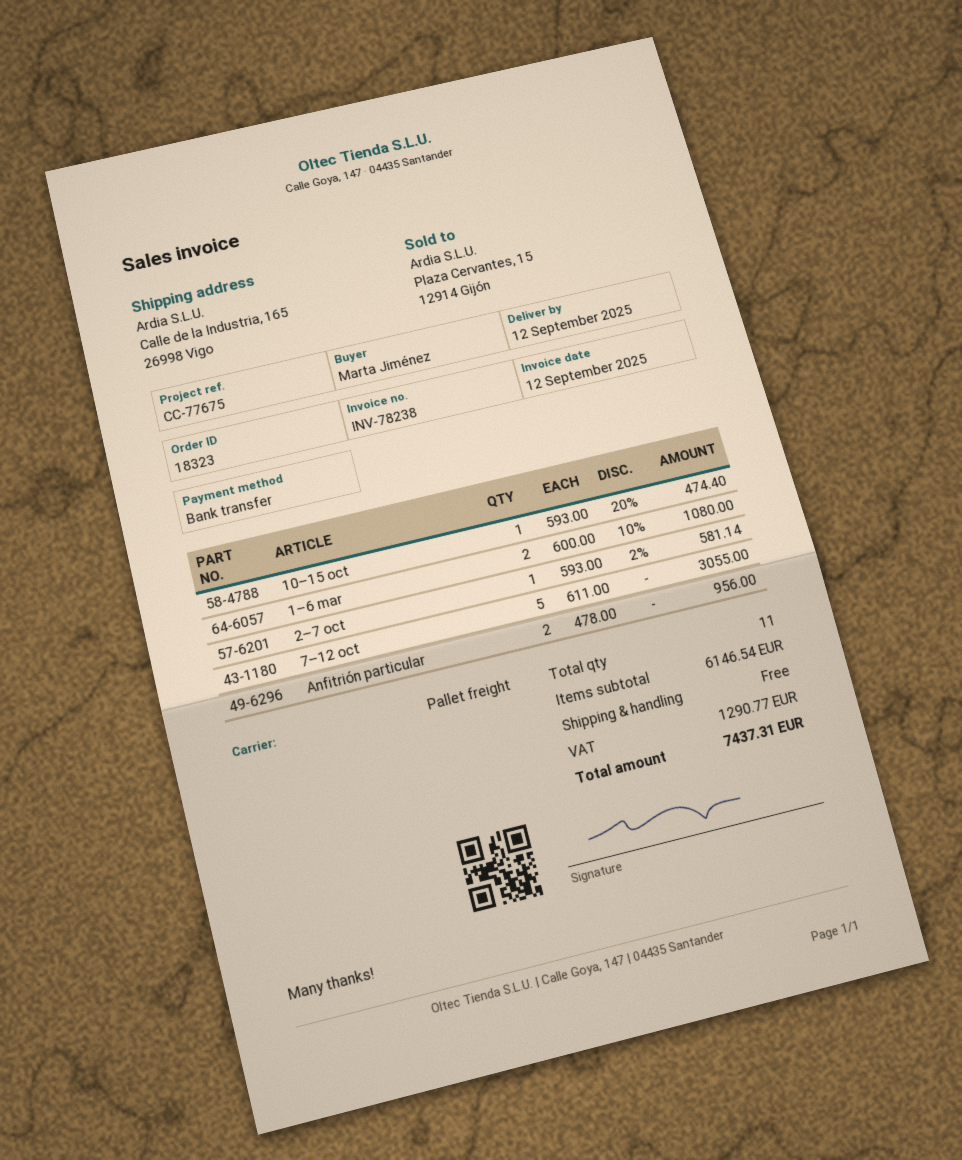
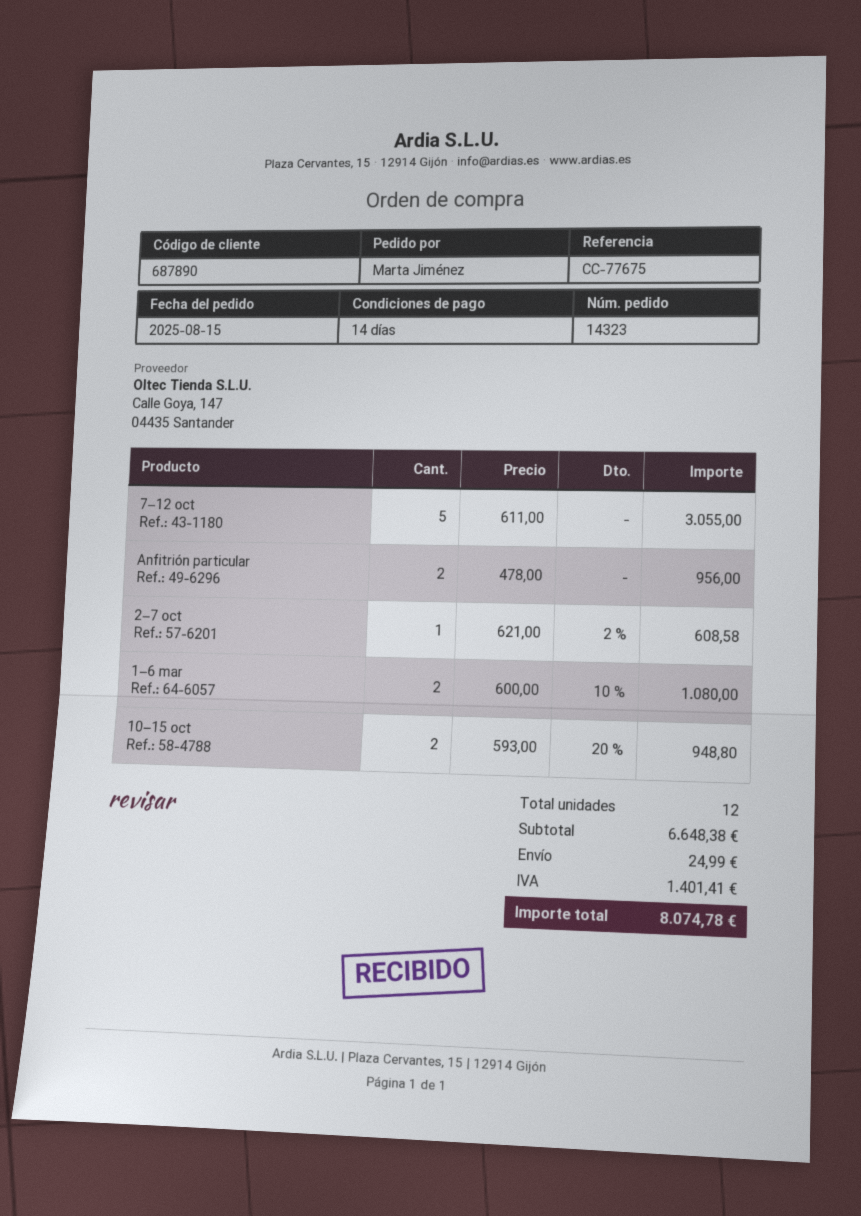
order number: 18323 -> 14323
10–15 oct: 1 x 593.00 - 20% = 474.40 -> 2 x 593.00 - 20% = 948.80
2–7 oct: 1 x 593.00 - 2% = 581.14 -> 1 x 621.00 - 2% = 608.58
total quantity: 11 -> 12
subtotal: 6146.54 -> 6648.38
shipping: 0.00 -> 24.99
tax: 1290.77 -> 1401.41
total: 7437.31 -> 8074.78

